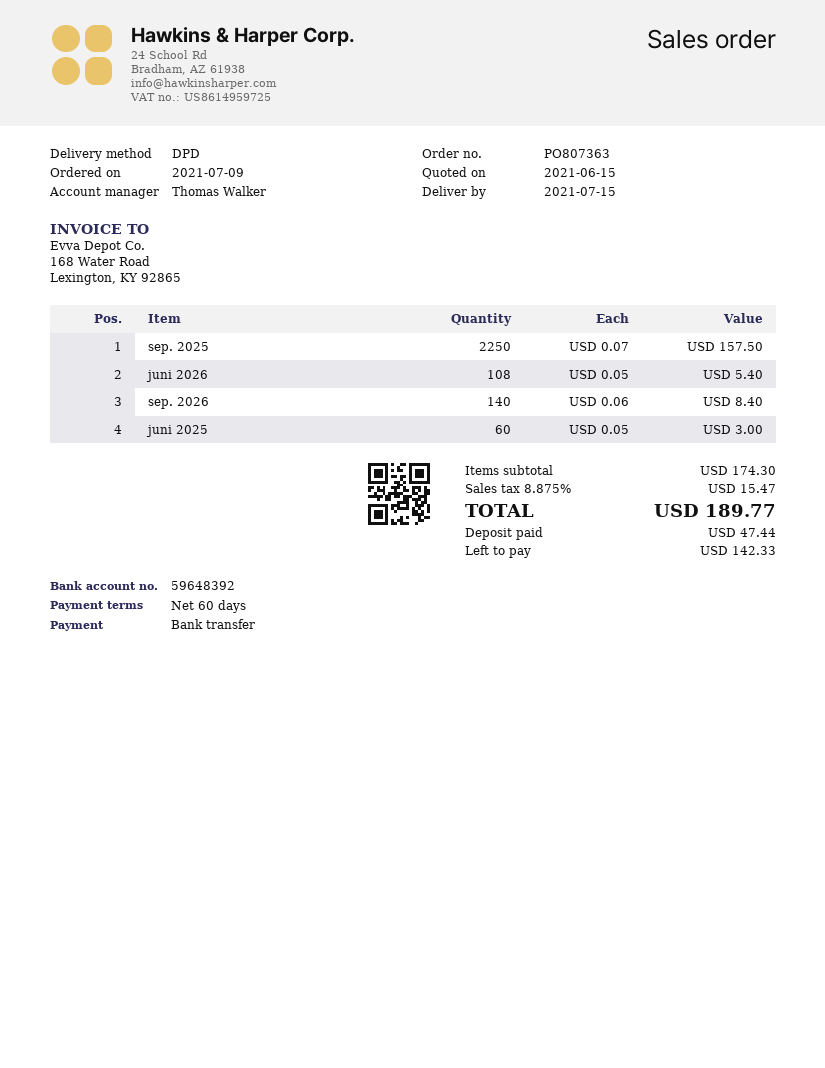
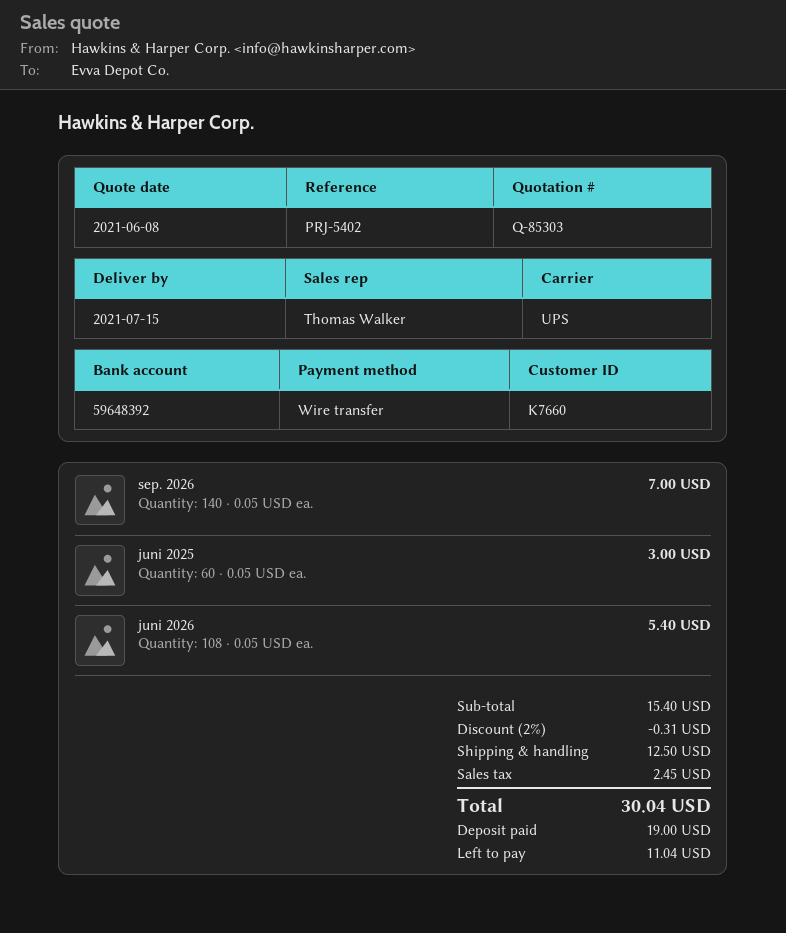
quote date: 2021-06-15 -> 2021-06-08
shipping method: DPD -> UPS
sep. 2025: 2250 x 0.07 = 157.50 -> none
sep. 2026: 140 x 0.06 = 8.40 -> 140 x 0.05 = 7.00
subtotal: 174.30 -> 15.40
discount: none -> 2% = 0.31
shipping: none -> 12.50
tax: 15.47 -> 2.45
total: 189.77 -> 30.04
deposit: 47.44 -> 19.00
balance: 142.33 -> 11.04

